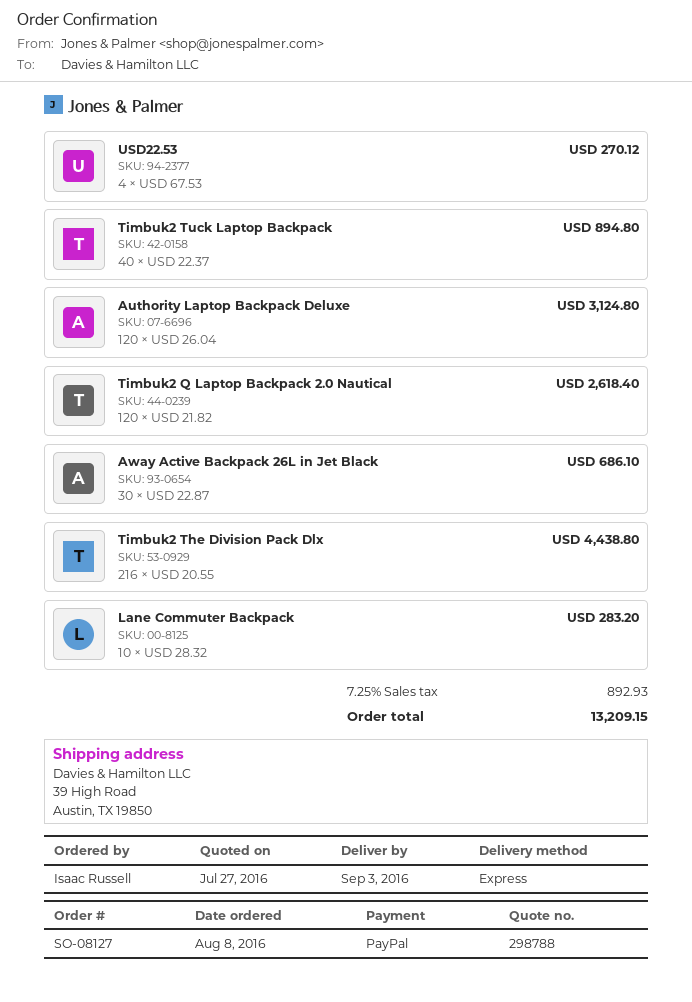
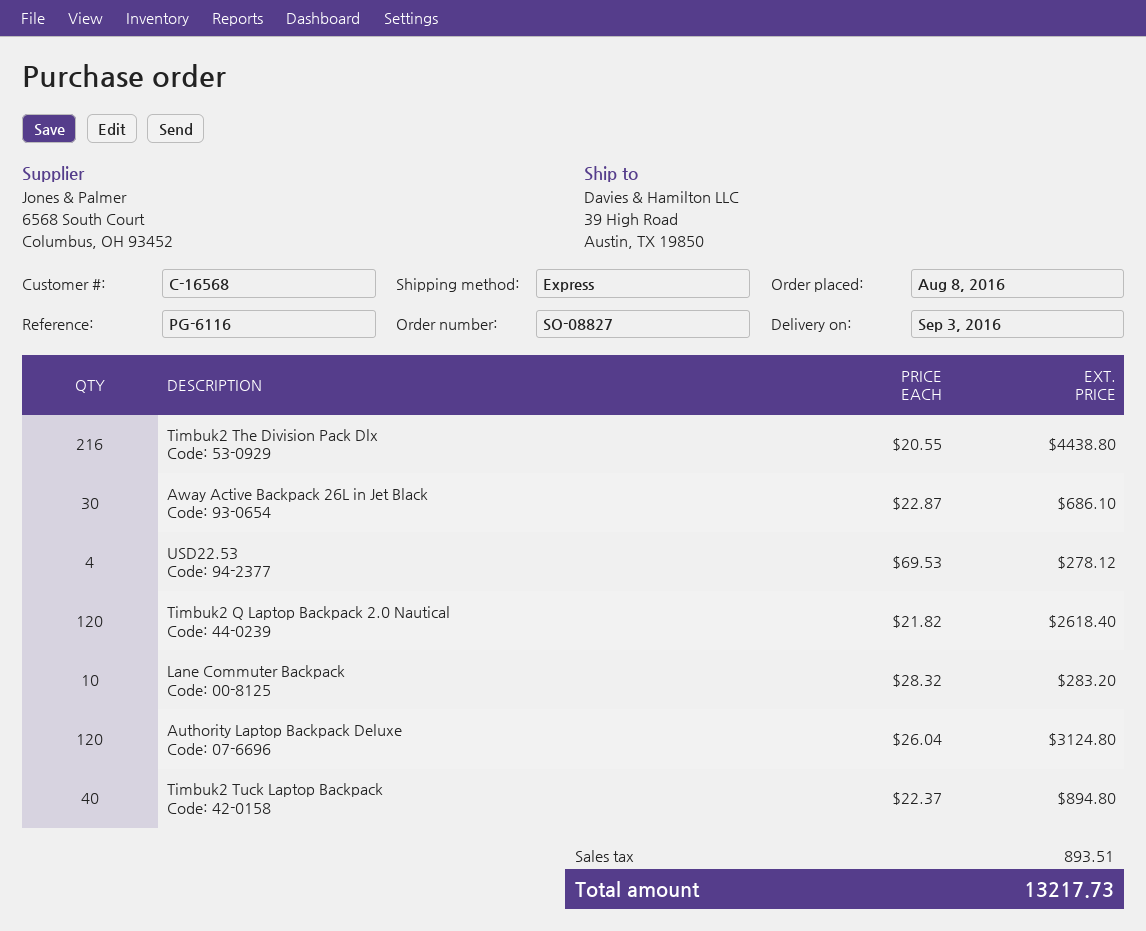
order number: SO-08127 -> SO-08827
USD22.53: 4 x 67.53 = 270.12 -> 4 x 69.53 = 278.12
tax: 892.93 -> 893.51
total: 13209.15 -> 13217.73

